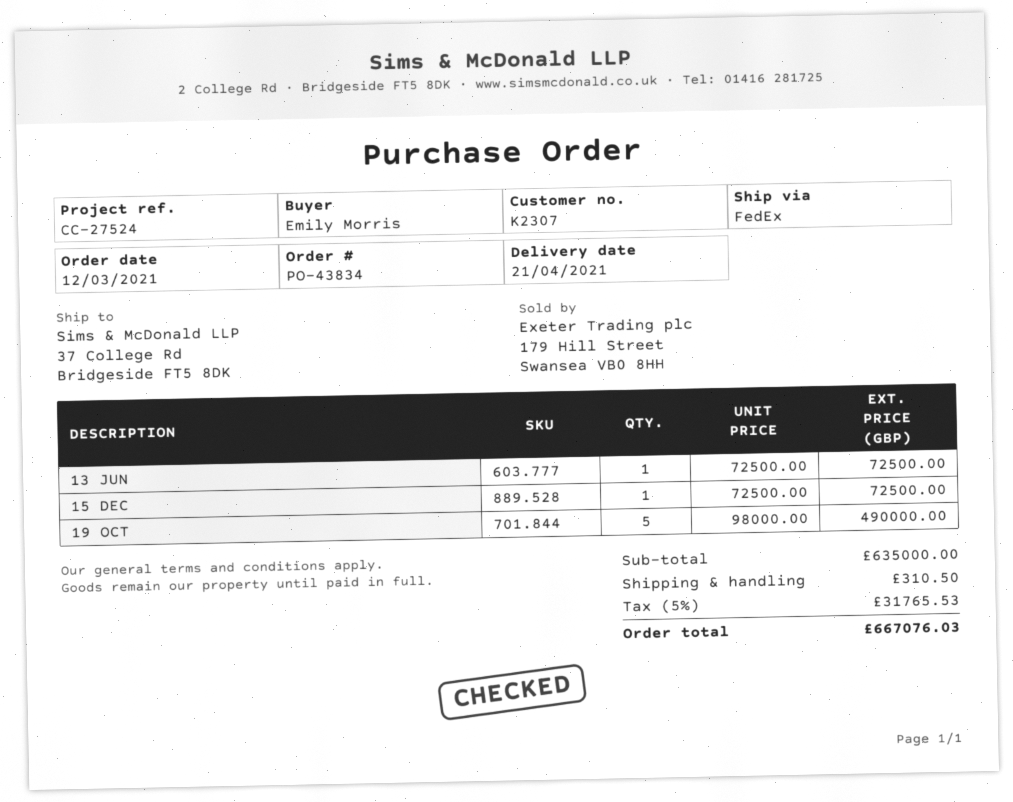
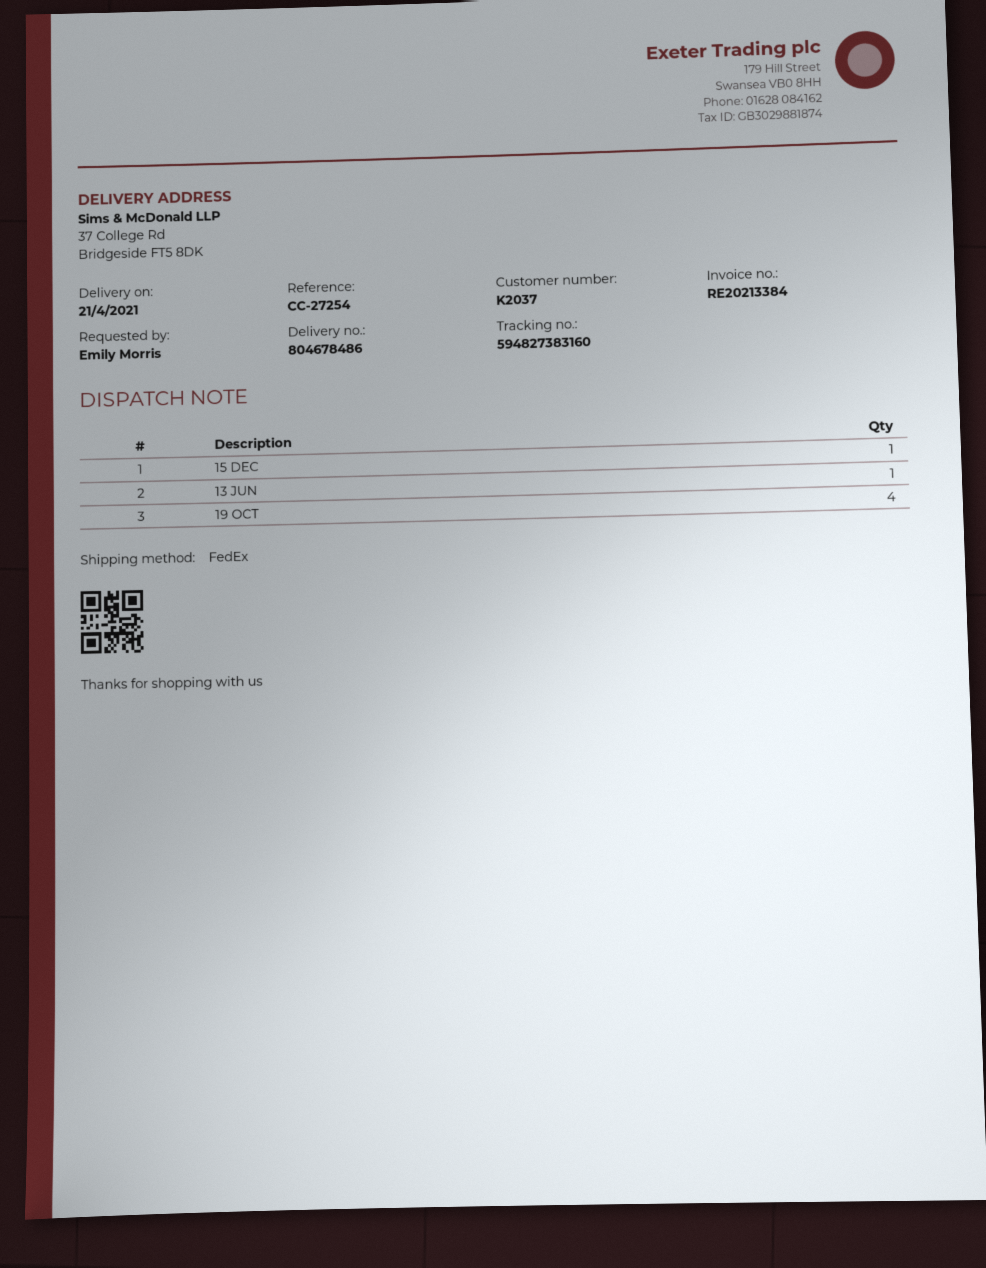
customer number: K2307 -> K2037
reference: CC-27524 -> CC-27254
19 OCT: 5 -> 4

